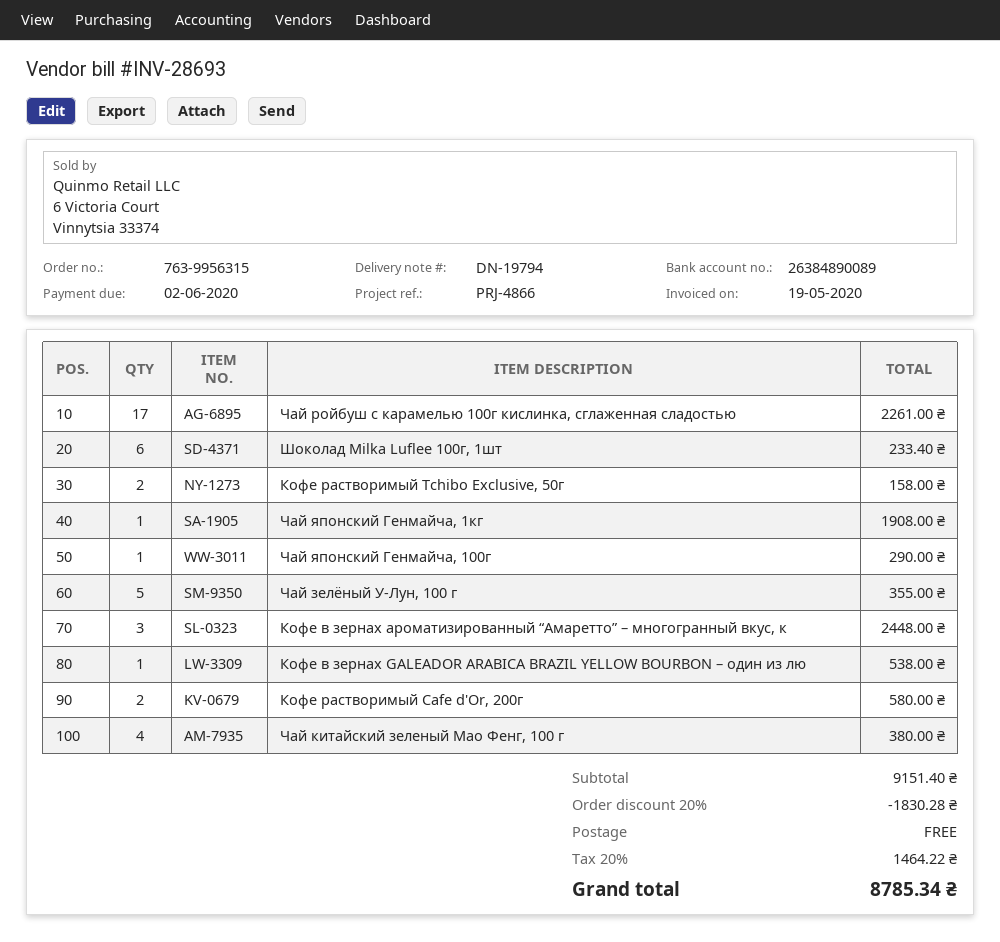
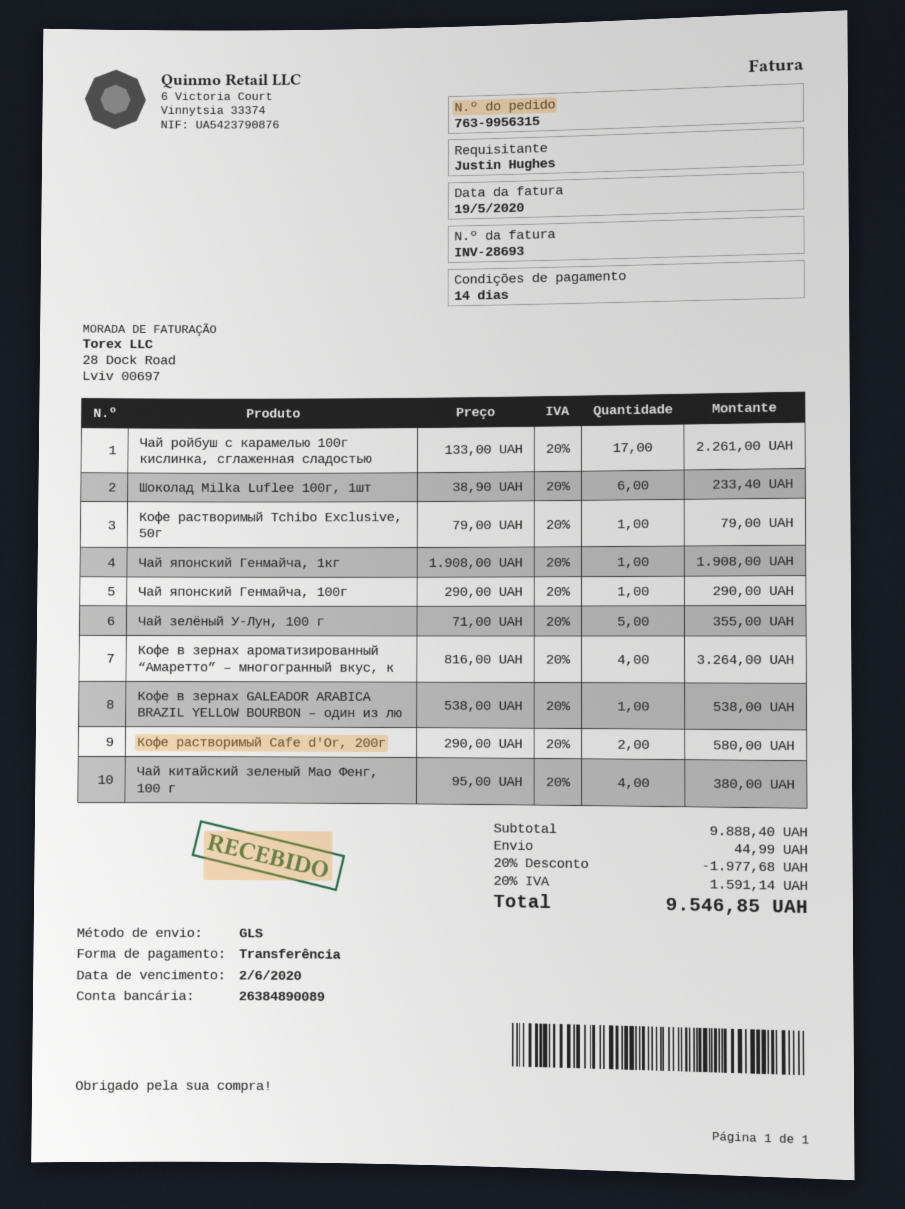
Кофе растворимый Tchibo Exclusive, 50г: 2 for 158.00 -> 1 for 79.00
Кофе в зернах ароматизированный “Амаретто” – многогранный вкус, к: 3 for 2448.00 -> 4 for 3264.00
subtotal: 9151.40 -> 9888.40
discount: 20% = 1830.28 -> 20% = 1977.68
shipping: 0.00 -> 44.99
tax: 20% = 1464.22 -> 20% = 1591.14
total: 8785.34 -> 9546.85

